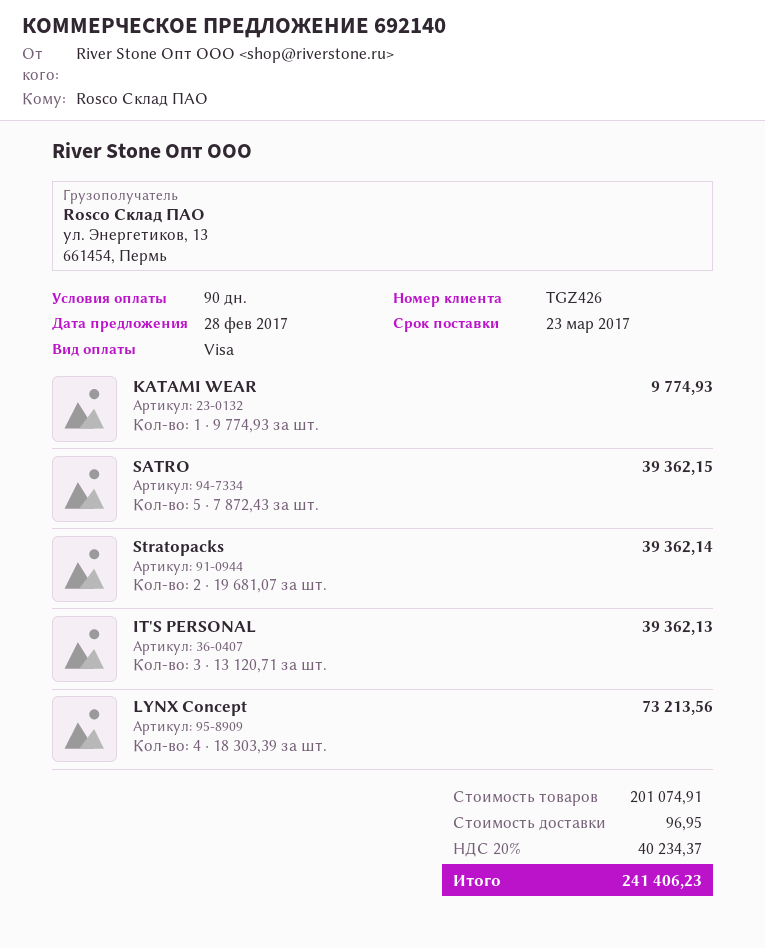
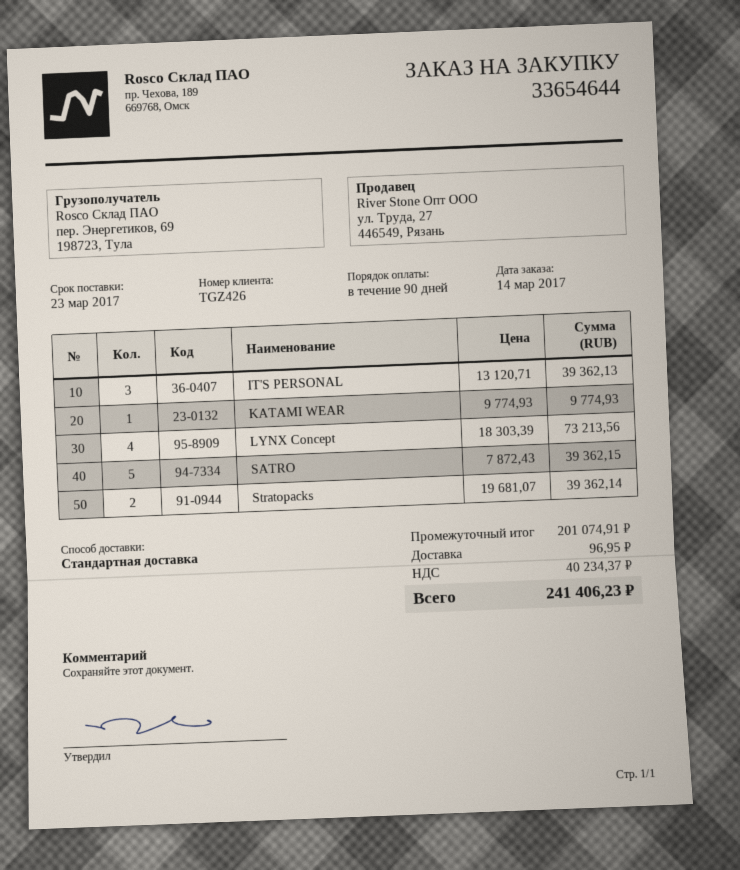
ship to: ул. Энергетиков, 13, 661454, Пермь -> пер. Энергетиков, 69, 198723, Тула

